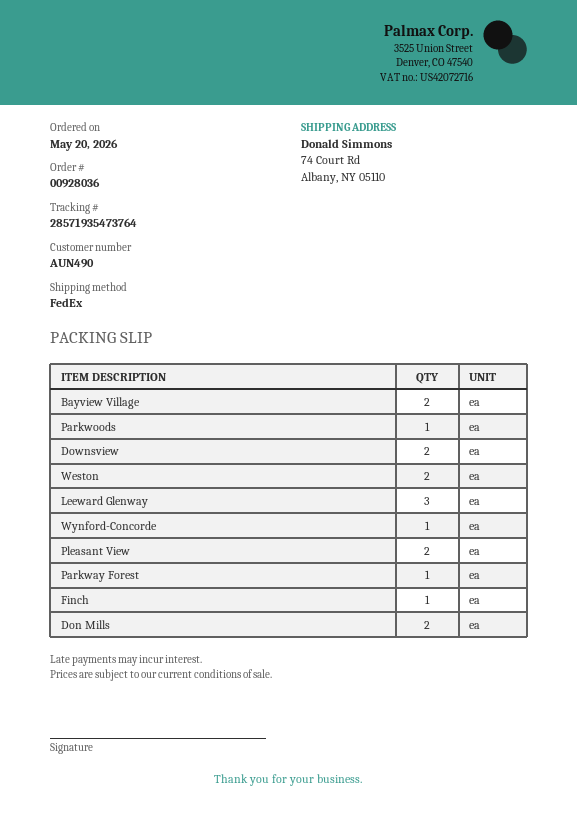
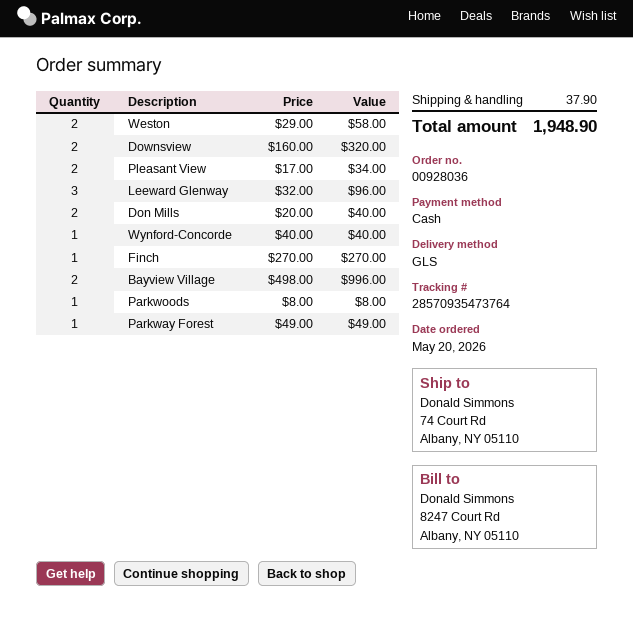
shipping method: FedEx -> GLS
tracking number: 28571935473764 -> 28570935473764

